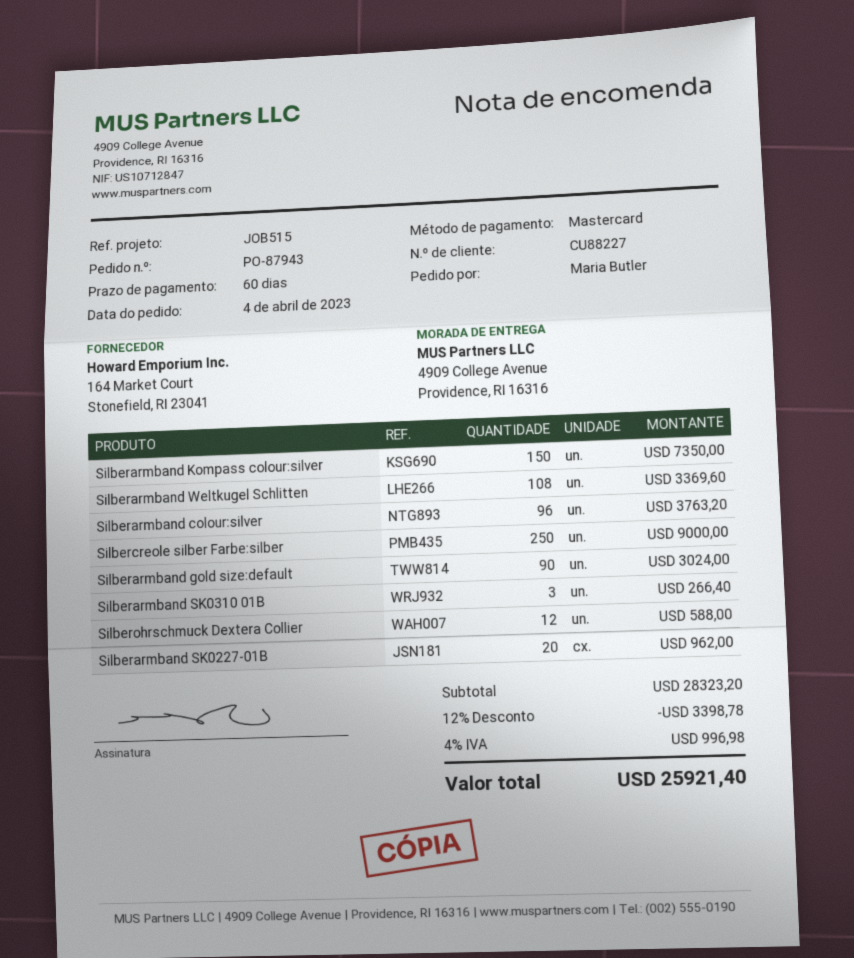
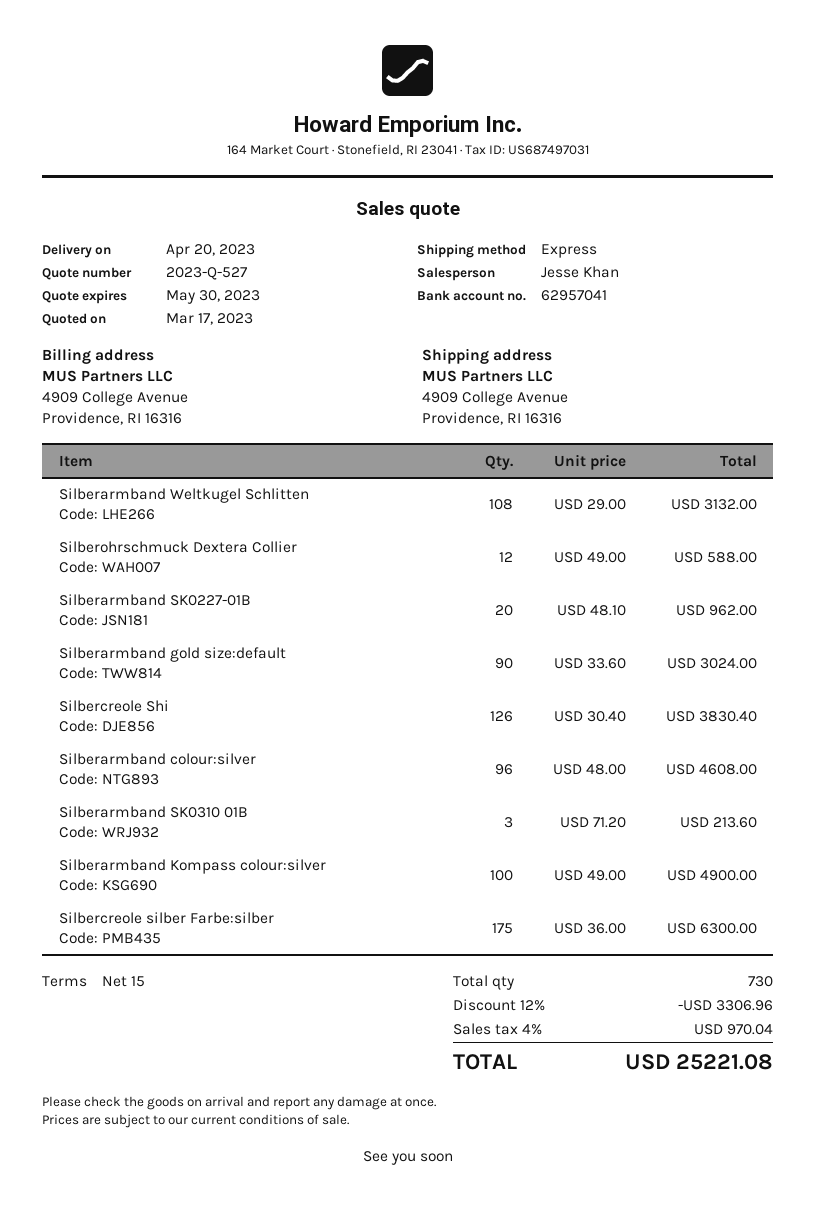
payment terms: 60 days -> 15 days
Silberarmband Kompass colour:silver: 150 for 7350.00 -> 100 for 4900.00
Silberarmband Weltkugel Schlitten: 108 for 3369.60 -> 108 for 3132.00
Silberarmband colour:silver: 96 for 3763.20 -> 96 for 4608.00
Silbercreole silber Farbe:silber: 250 for 9000.00 -> 175 for 6300.00
Silberarmband SK0310 01B: 3 for 266.40 -> 3 for 213.60
Silbercreole Shi: none -> 126 for 3830.40
discount: 12% = 3398.78 -> 12% = 3306.96
tax: 4% = 996.98 -> 4% = 970.04
total: 25921.40 -> 25221.08

